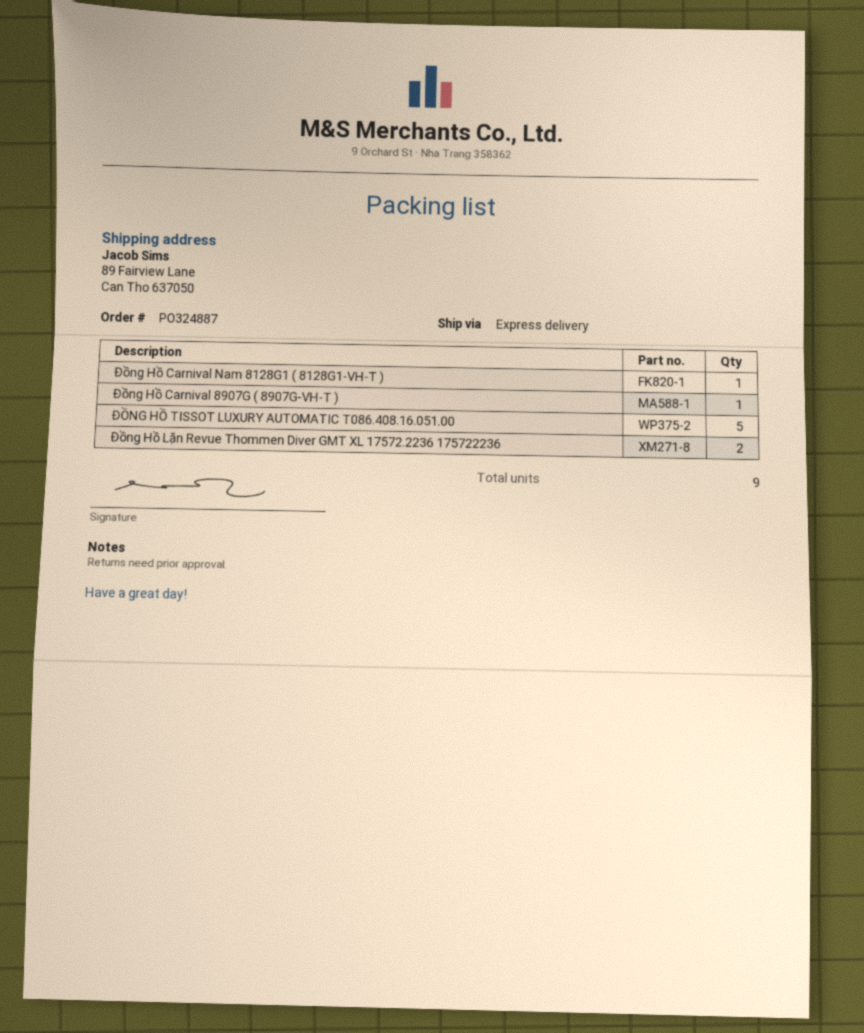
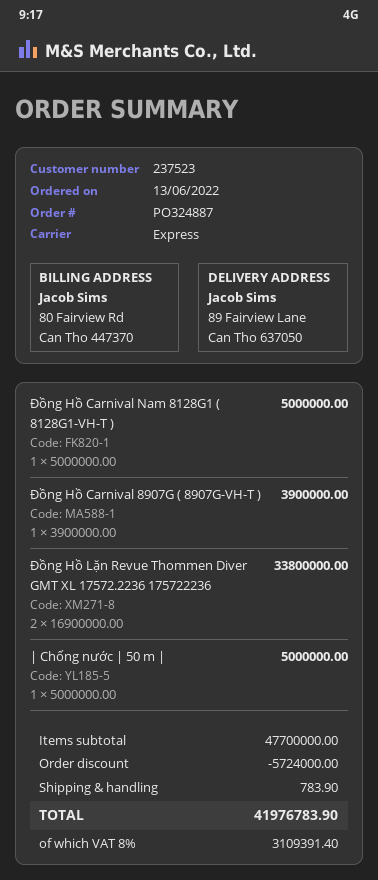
ĐỒNG HỒ TISSOT LUXURY AUTOMATIC T086.408.16.051.00: 5 -> none
| Chống nước | 50 m |: none -> 1

